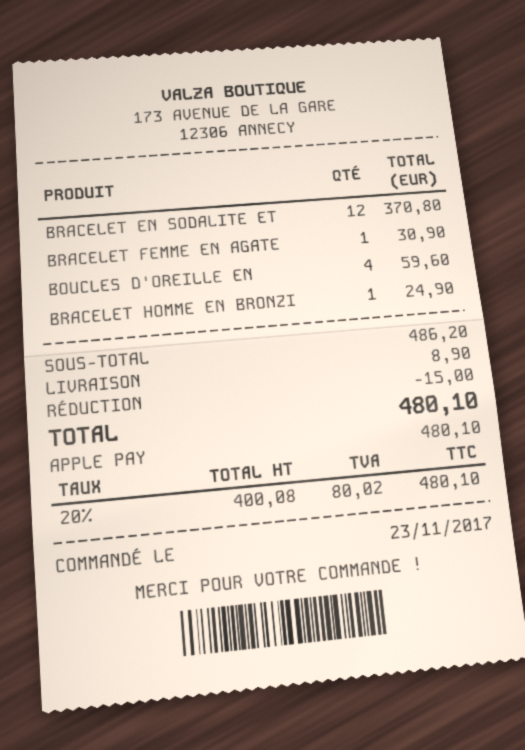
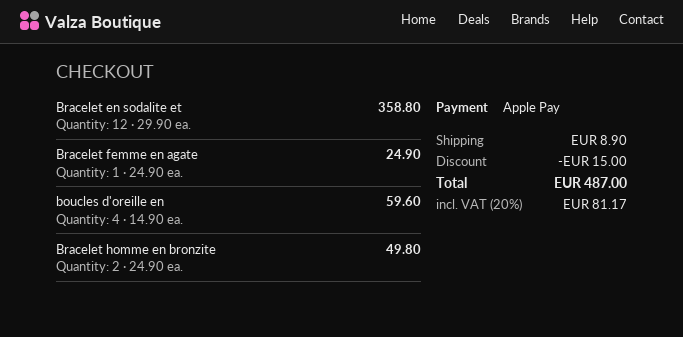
BRACELET EN SODALITE ET: 12 for 370.80 -> 12 for 358.80
BRACELET FEMME EN AGATE: 1 for 30.90 -> 1 for 24.90
BRACELET HOMME EN BRONZI: 1 for 24.90 -> 2 for 49.80
tax: 20% = 80.02 -> 20% = 81.17
total: 480.10 -> 487.00

